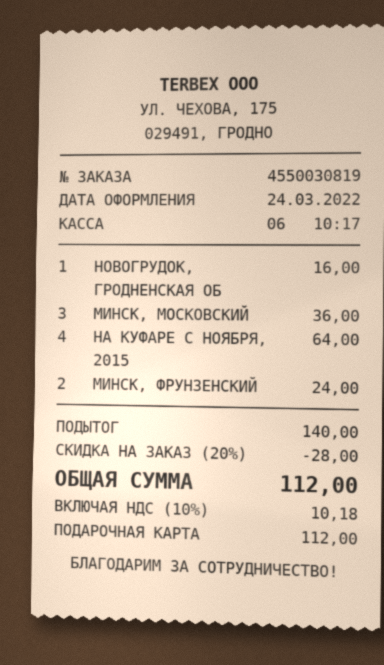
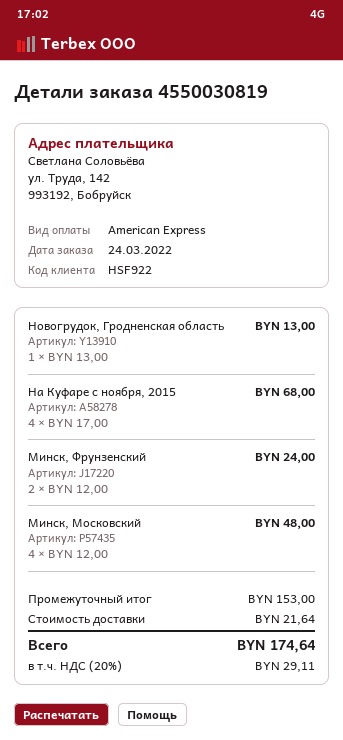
payment method: gift card -> American Express
НОВОГРУДОК, ГРОДНЕНСКАЯ ОБ: 1 for 16.00 -> 1 for 13.00
МИНСК, МОСКОВСКИЙ: 3 for 36.00 -> 4 for 48.00
НА КУФАРЕ С НОЯБРЯ, 2015: 4 for 64.00 -> 4 for 68.00
subtotal: 140.00 -> 153.00
discount: 20% = 28.00 -> none
shipping: none -> 21.64
tax: 10% = 10.18 -> 20% = 29.11
total: 112.00 -> 174.64

